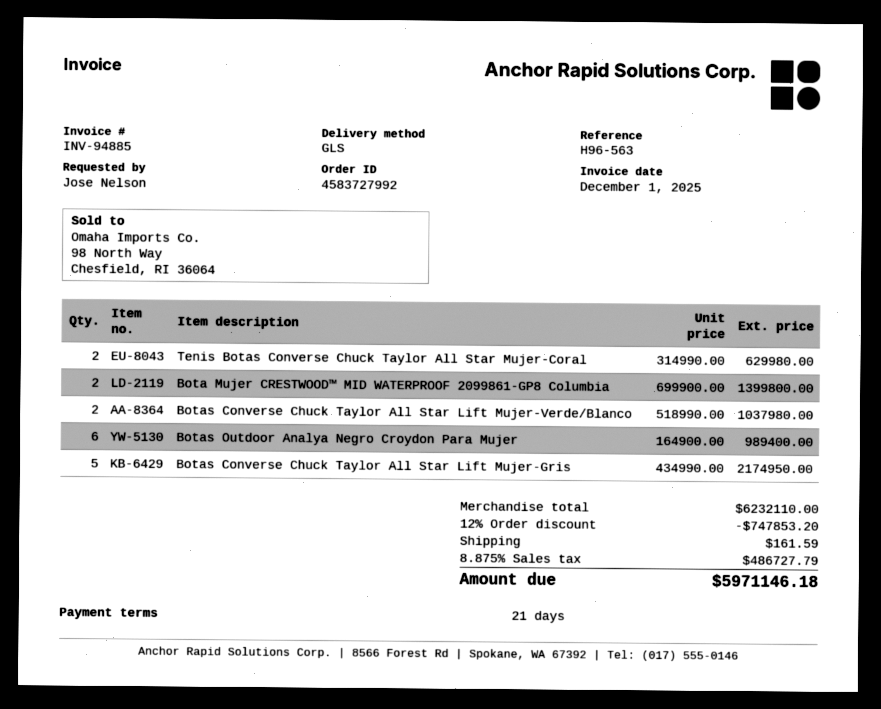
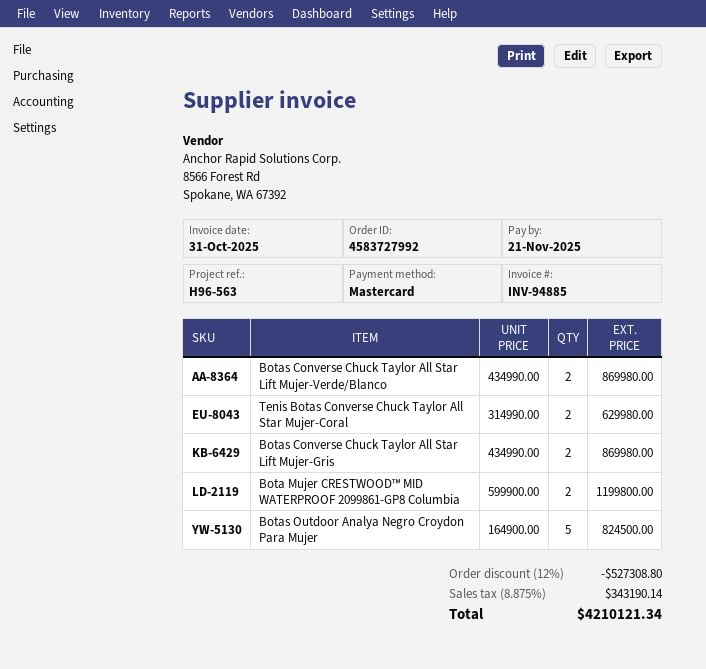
invoice date: 2025-12-01 -> 2025-10-31
Bota Mujer CRESTWOOD™ MID WATERPROOF 2099861-GP8 Columbia: 2 x 699900.00 = 1399800.00 -> 2 x 599900.00 = 1199800.00
Botas Converse Chuck Taylor All Star Lift Mujer-Verde/Blanco: 2 x 518990.00 = 1037980.00 -> 2 x 434990.00 = 869980.00
Botas Outdoor Analya Negro Croydon Para Mujer: 6 x 164900.00 = 989400.00 -> 5 x 164900.00 = 824500.00
Botas Converse Chuck Taylor All Star Lift Mujer-Gris: 5 x 434990.00 = 2174950.00 -> 2 x 434990.00 = 869980.00
discount: 12% = 747853.20 -> 12% = 527308.80
shipping: 161.59 -> none
tax: 8.875% = 486727.79 -> 8.875% = 343190.14
total: 5971146.18 -> 4210121.34

